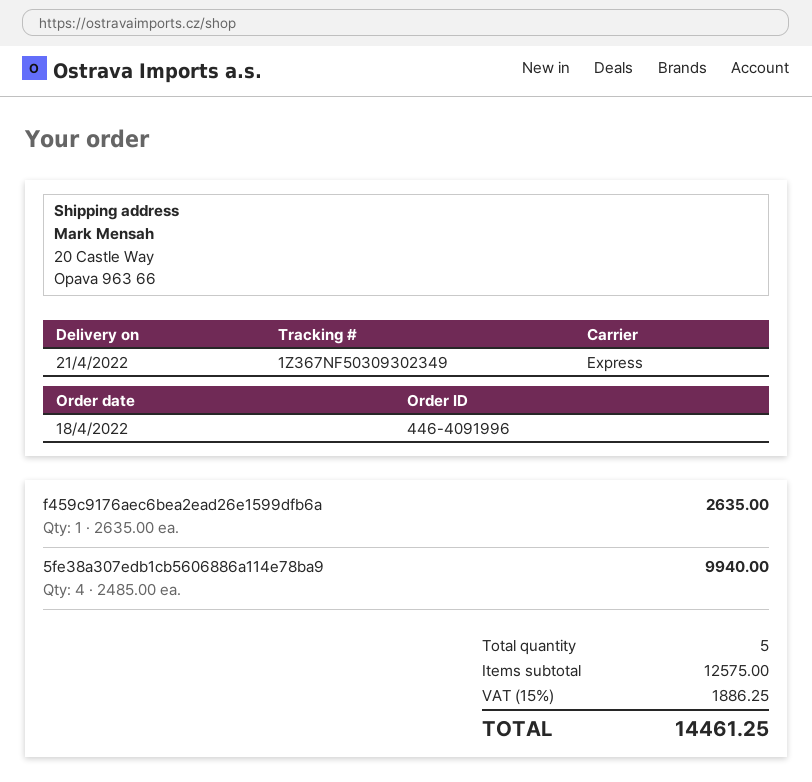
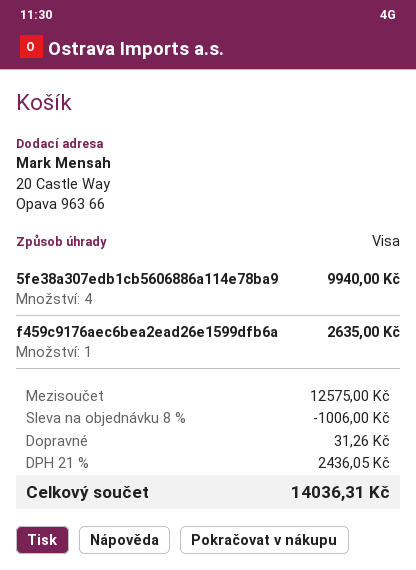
discount: none -> 8% = 1006.00
shipping: none -> 31.26
tax: 15% = 1886.25 -> 21% = 2436.05
total: 14461.25 -> 14036.31

